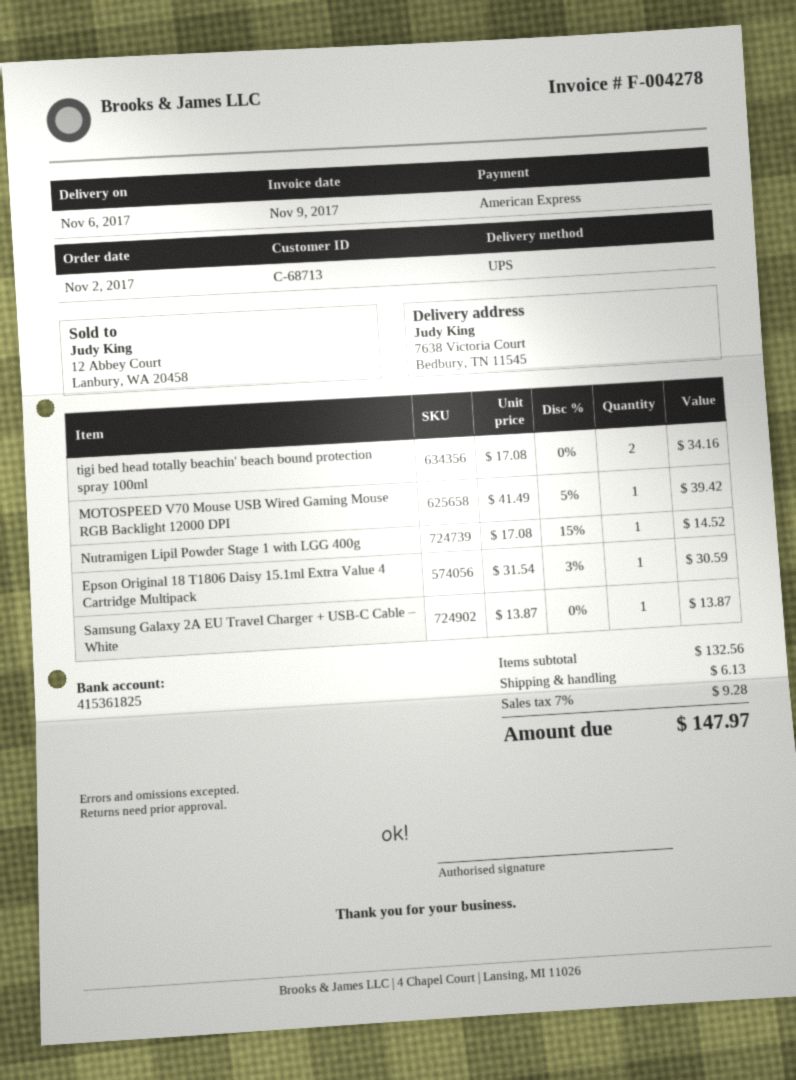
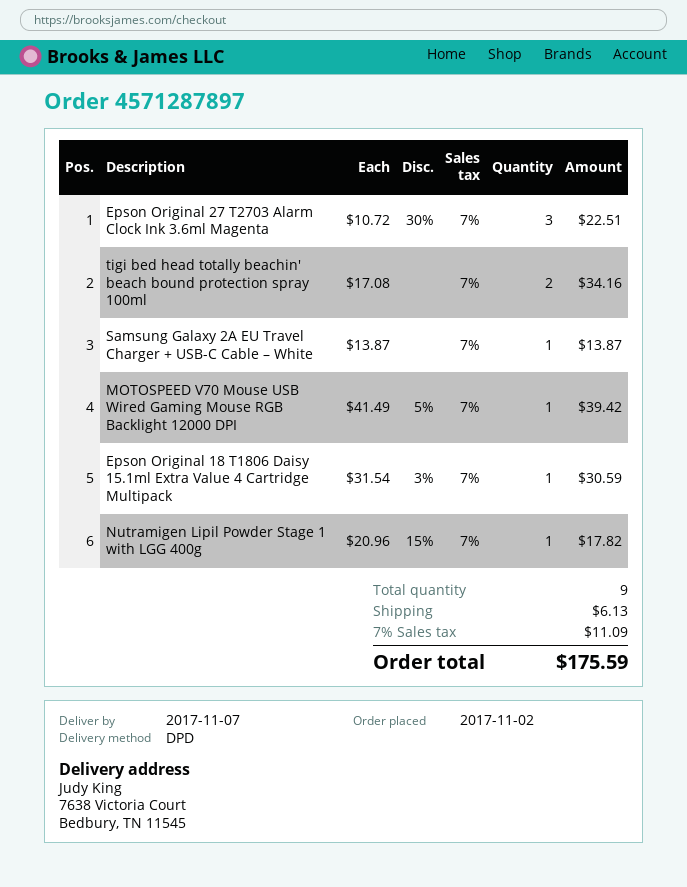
delivery date: 2017-11-06 -> 2017-11-07
shipping method: UPS -> DPD
Nutramigen Lipil Powder Stage 1 with LGG 400g: 1 x 17.08 - 15% = 14.52 -> 1 x 20.96 - 15% = 17.82
Epson Original 27 T2703 Alarm Clock Ink 3.6ml Magenta: none -> 3 x 10.72 - 30% = 22.51
tax: 7% = 9.28 -> 7% = 11.09
total: 147.97 -> 175.59

